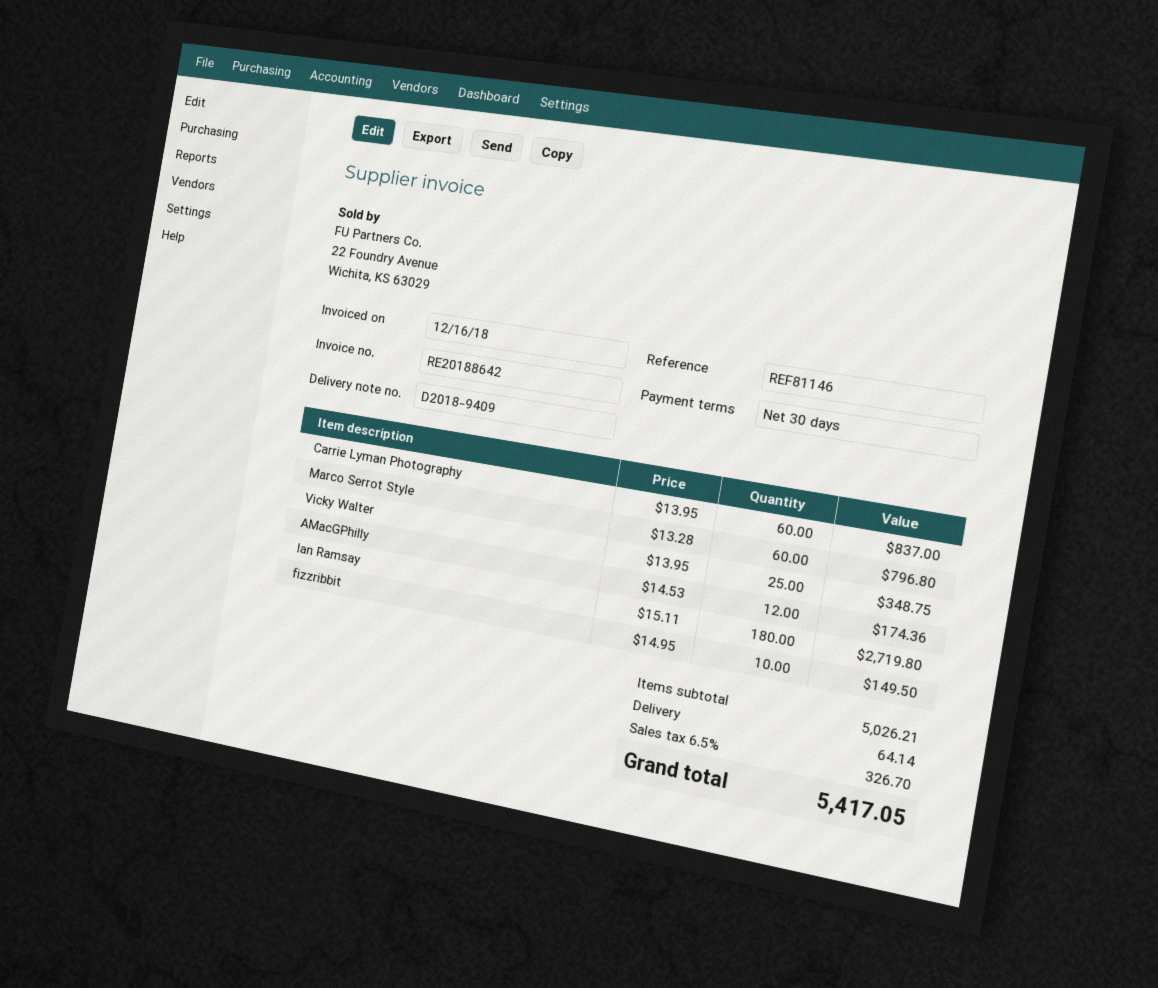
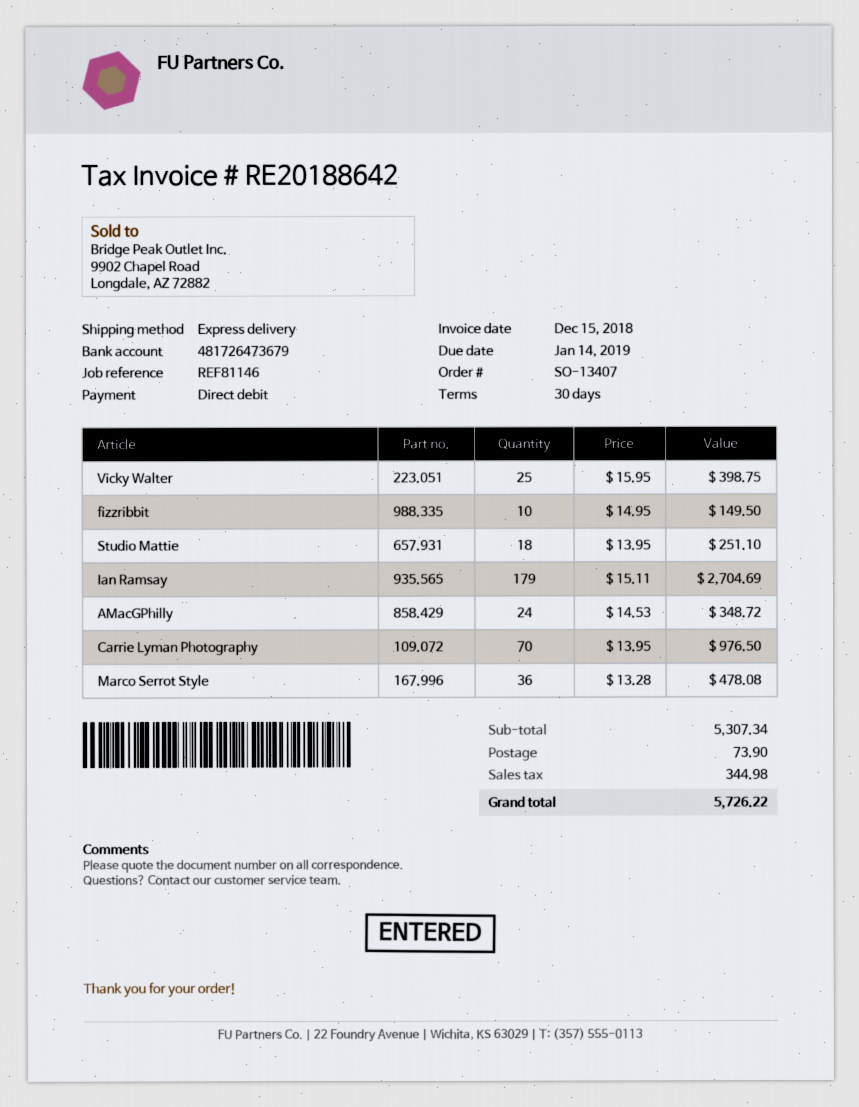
invoice date: 2018-12-16 -> 2018-12-15
Carrie Lyman Photography: 60 x 13.95 = 837.00 -> 70 x 13.95 = 976.50
Marco Serrot Style: 60 x 13.28 = 796.80 -> 36 x 13.28 = 478.08
Vicky Walter: 25 x 13.95 = 348.75 -> 25 x 15.95 = 398.75
AMacGPhilly: 12 x 14.53 = 174.36 -> 24 x 14.53 = 348.72
Ian Ramsay: 180 x 15.11 = 2719.80 -> 179 x 15.11 = 2704.69
Studio Mattie: none -> 18 x 13.95 = 251.10
subtotal: 5026.21 -> 5307.34
shipping: 64.14 -> 73.90
tax: 326.70 -> 344.98
total: 5417.05 -> 5726.22

